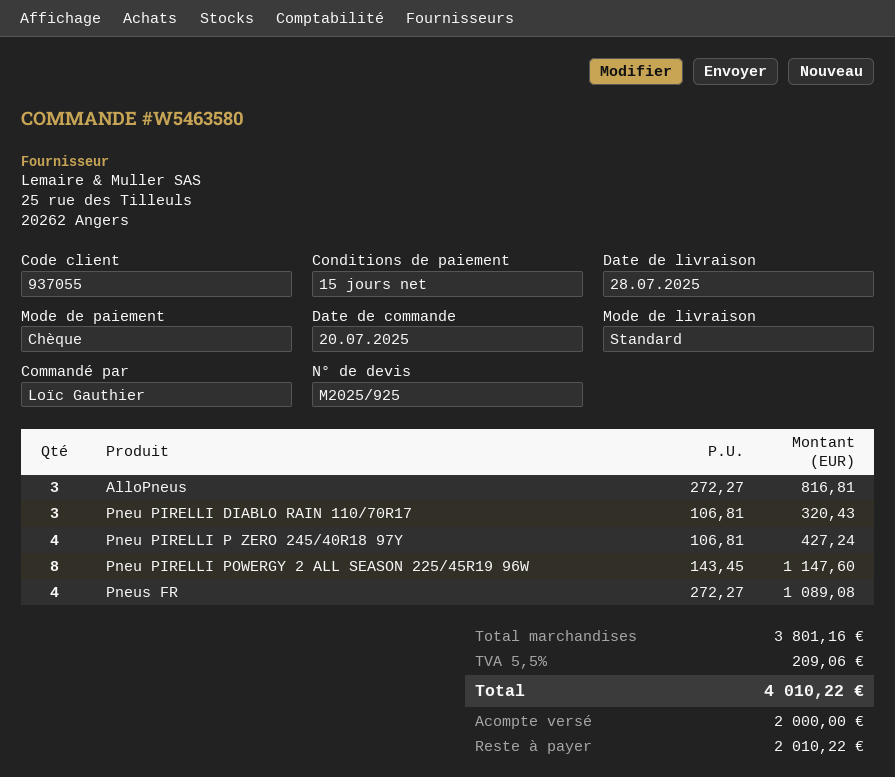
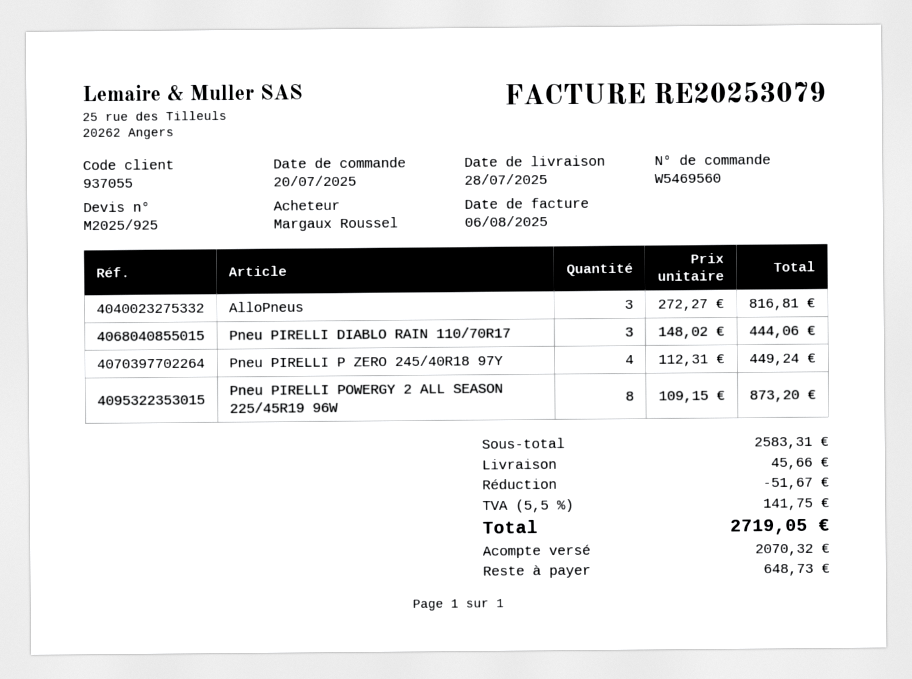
order number: W5463580 -> W5469560
ordered by: Loïc Gauthier -> Margaux Roussel
Pneu PIRELLI DIABLO RAIN 110/70R17: 3 x 106.81 = 320.43 -> 3 x 148.02 = 444.06
Pneu PIRELLI P ZERO 245/40R18 97Y: 4 x 106.81 = 427.24 -> 4 x 112.31 = 449.24
Pneu PIRELLI POWERGY 2 ALL SEASON 225/45R19 96W: 8 x 143.45 = 1147.60 -> 8 x 109.15 = 873.20
Pneus FR: 4 x 272.27 = 1089.08 -> none
subtotal: 3801.16 -> 2583.31
discount: none -> 51.67
shipping: none -> 45.66
tax: 5.5% = 209.06 -> 5.5% = 141.75
total: 4010.22 -> 2719.05
deposit: 2000.00 -> 2070.32
balance: 2010.22 -> 648.73

